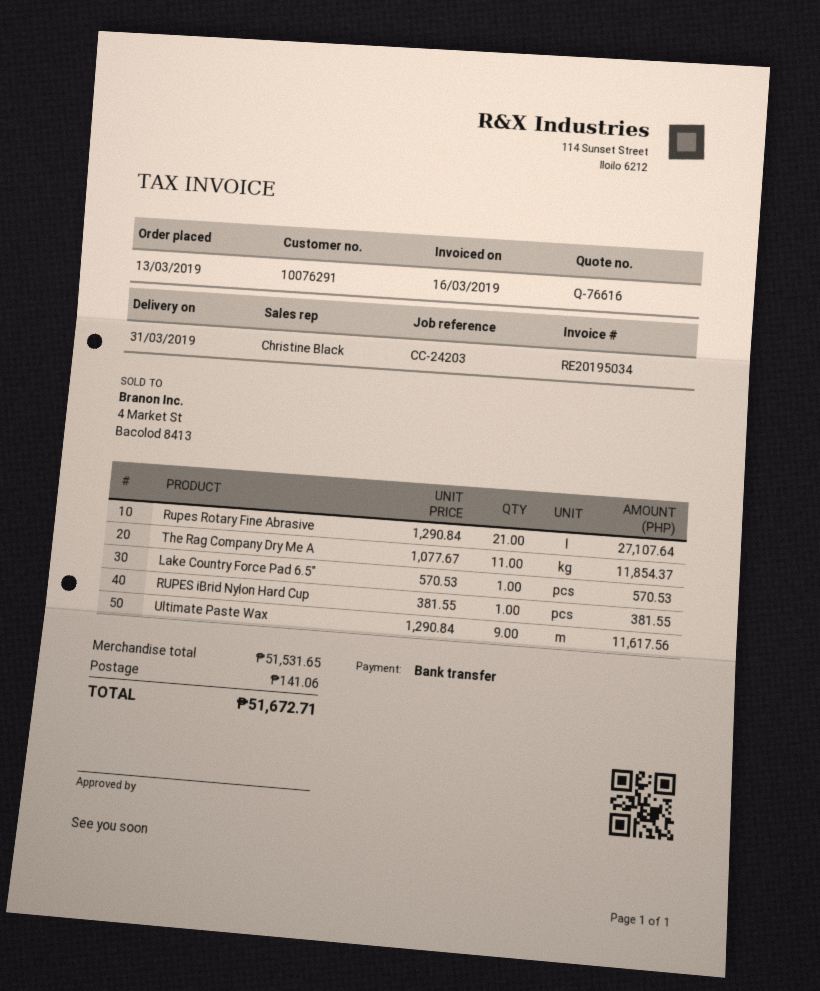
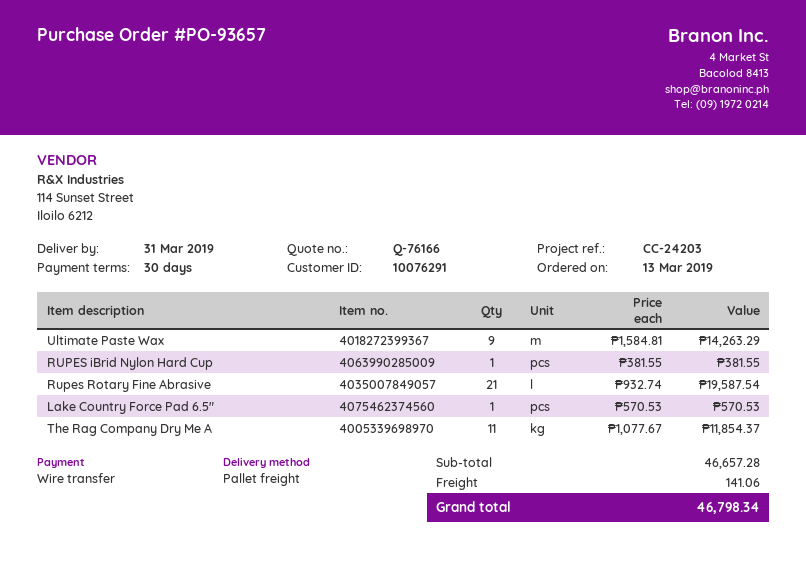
quote number: Q-76616 -> Q-76166
Rupes Rotary Fine Abrasive: 21 x 1290.84 = 27107.64 -> 21 x 932.74 = 19587.54
Ultimate Paste Wax: 9 x 1290.84 = 11617.56 -> 9 x 1584.81 = 14263.29
subtotal: 51531.65 -> 46657.28
total: 51672.71 -> 46798.34

